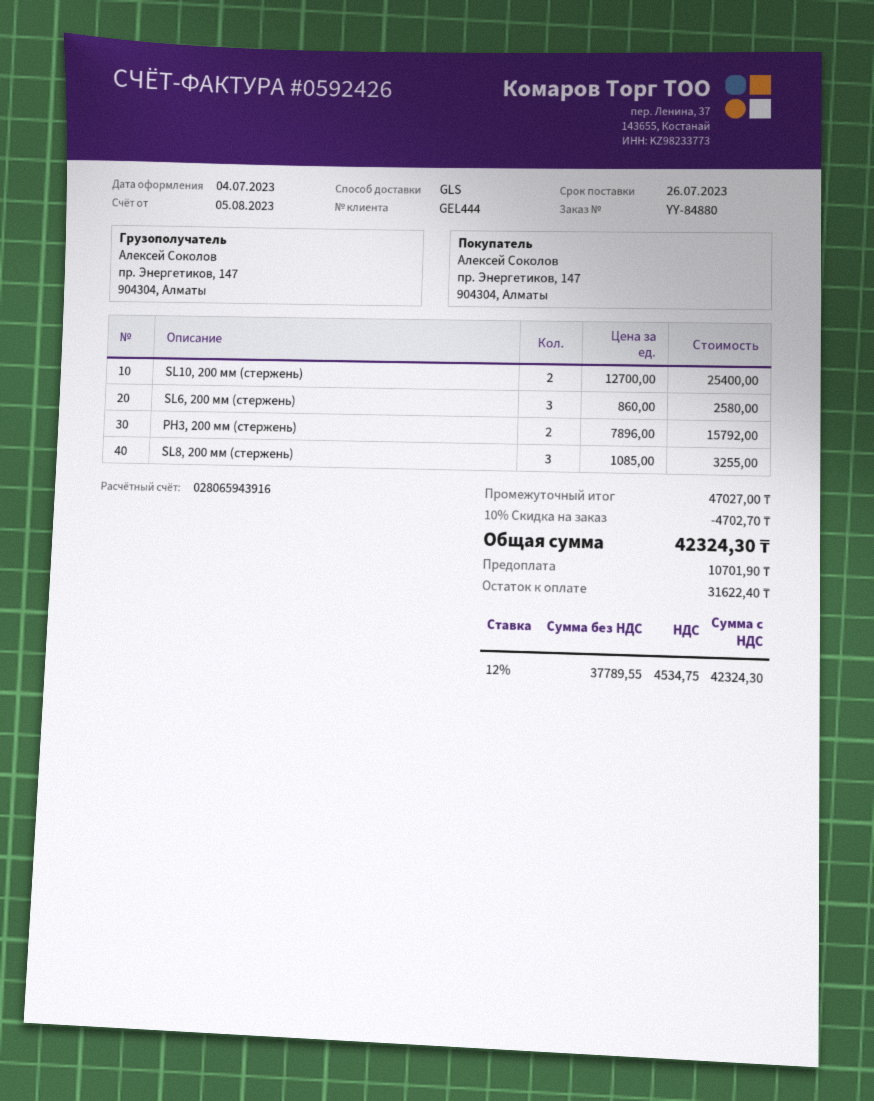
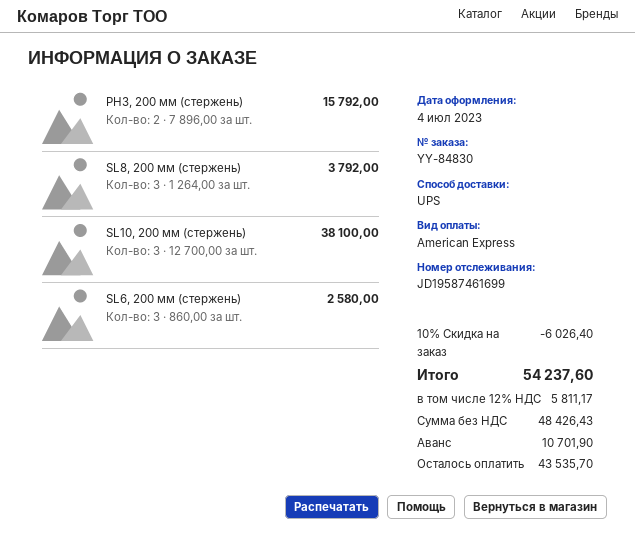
order number: YY-84880 -> YY-84830
shipping method: GLS -> UPS
SL10, 200 мм (стержень): 2 x 12700.00 = 25400.00 -> 3 x 12700.00 = 38100.00
SL8, 200 мм (стержень): 3 x 1085.00 = 3255.00 -> 3 x 1264.00 = 3792.00
discount: 10% = 4702.70 -> 10% = 6026.40
net: 37789.55 -> 48426.43
tax: 12% = 4534.75 -> 12% = 5811.17
total: 42324.30 -> 54237.60
balance: 31622.40 -> 43535.70

